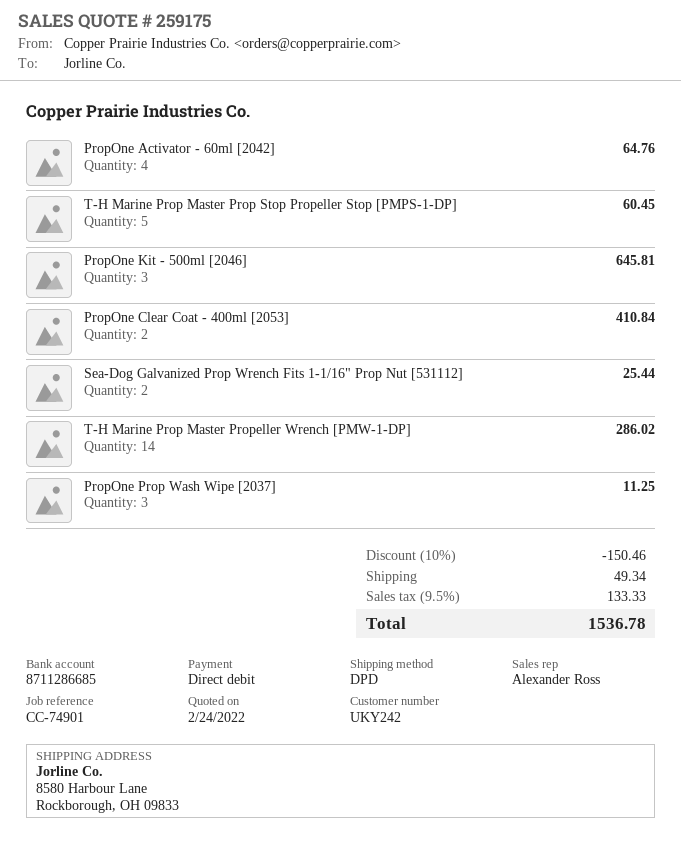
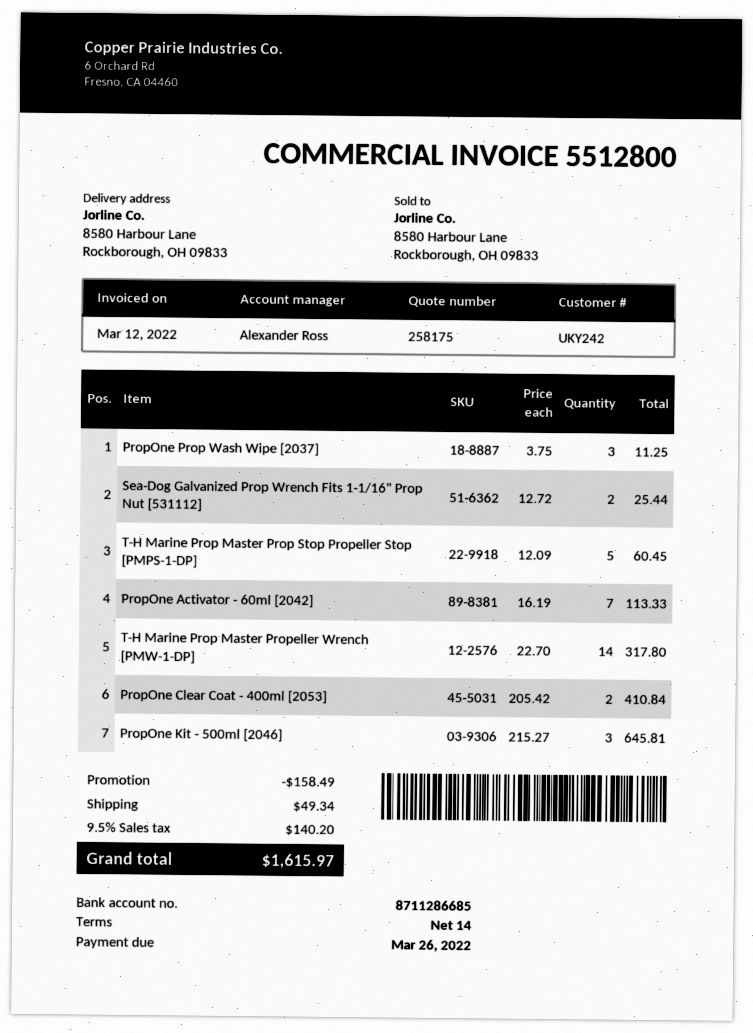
quote number: 259175 -> 258175
PropOne Activator - 60ml [2042]: 4 for 64.76 -> 7 for 113.33
T-H Marine Prop Master Propeller Wrench [PMW-1-DP]: 14 for 286.02 -> 14 for 317.80
discount: 150.46 -> 158.49
tax: 9.5% = 133.33 -> 9.5% = 140.20
total: 1536.78 -> 1615.97

